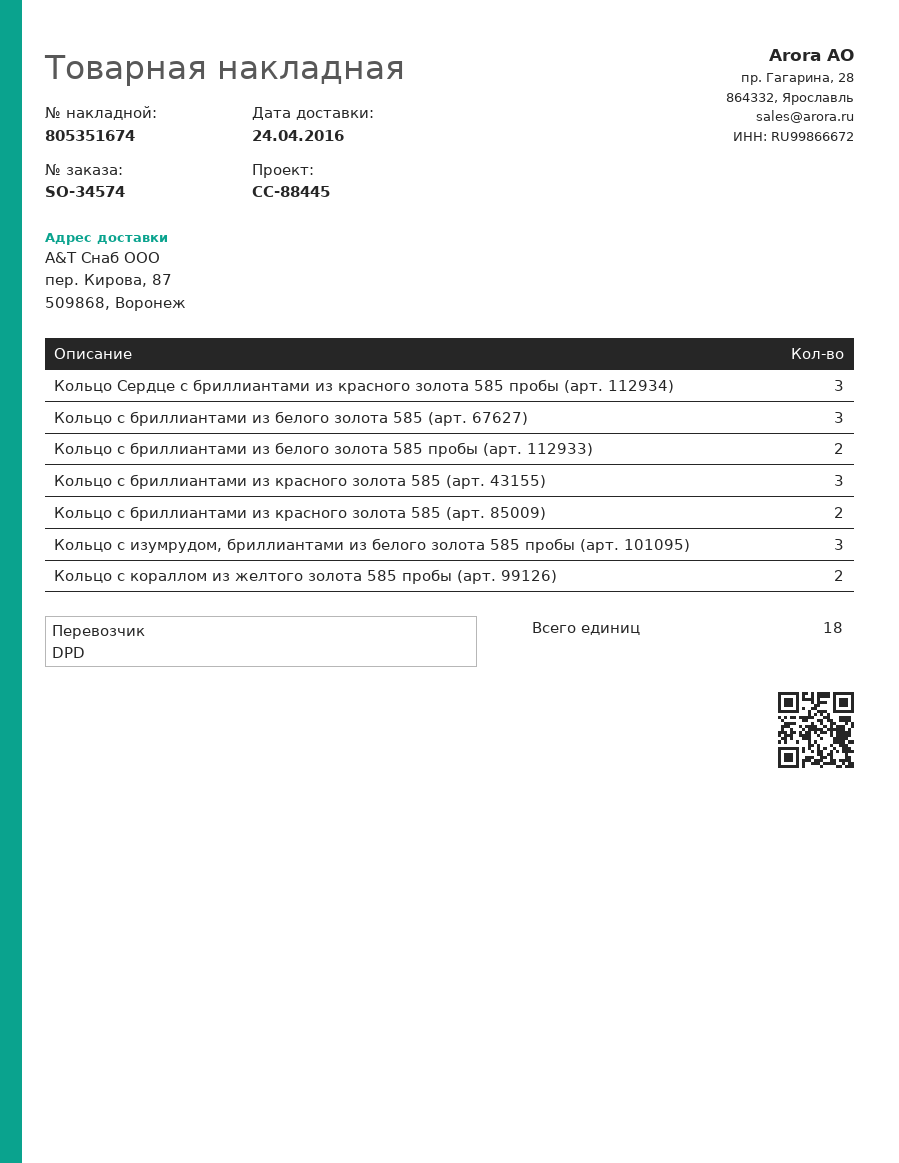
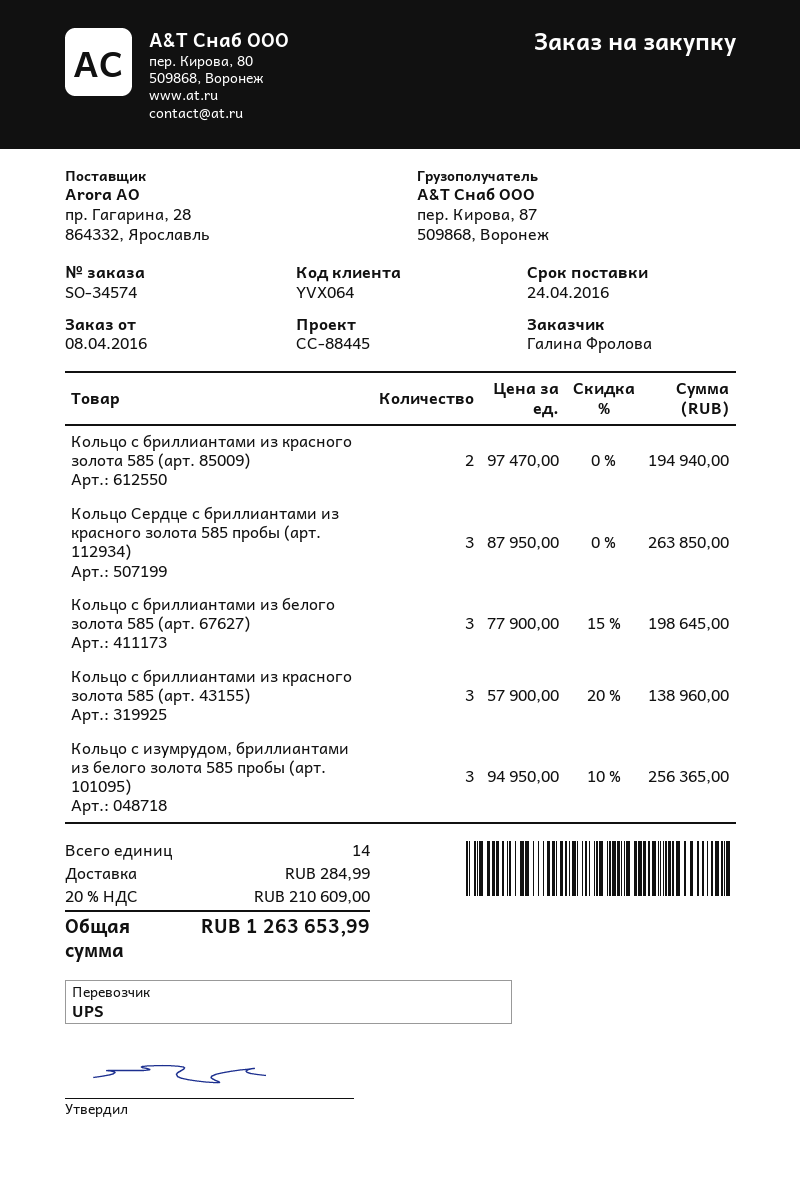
shipping method: DPD -> UPS
Кольцо с бриллиантами из белого золота 585 пробы (арт. 112933): 2 -> none
Кольцо с кораллом из желтого золота 585 пробы (арт. 99126): 2 -> none
total quantity: 18 -> 14

